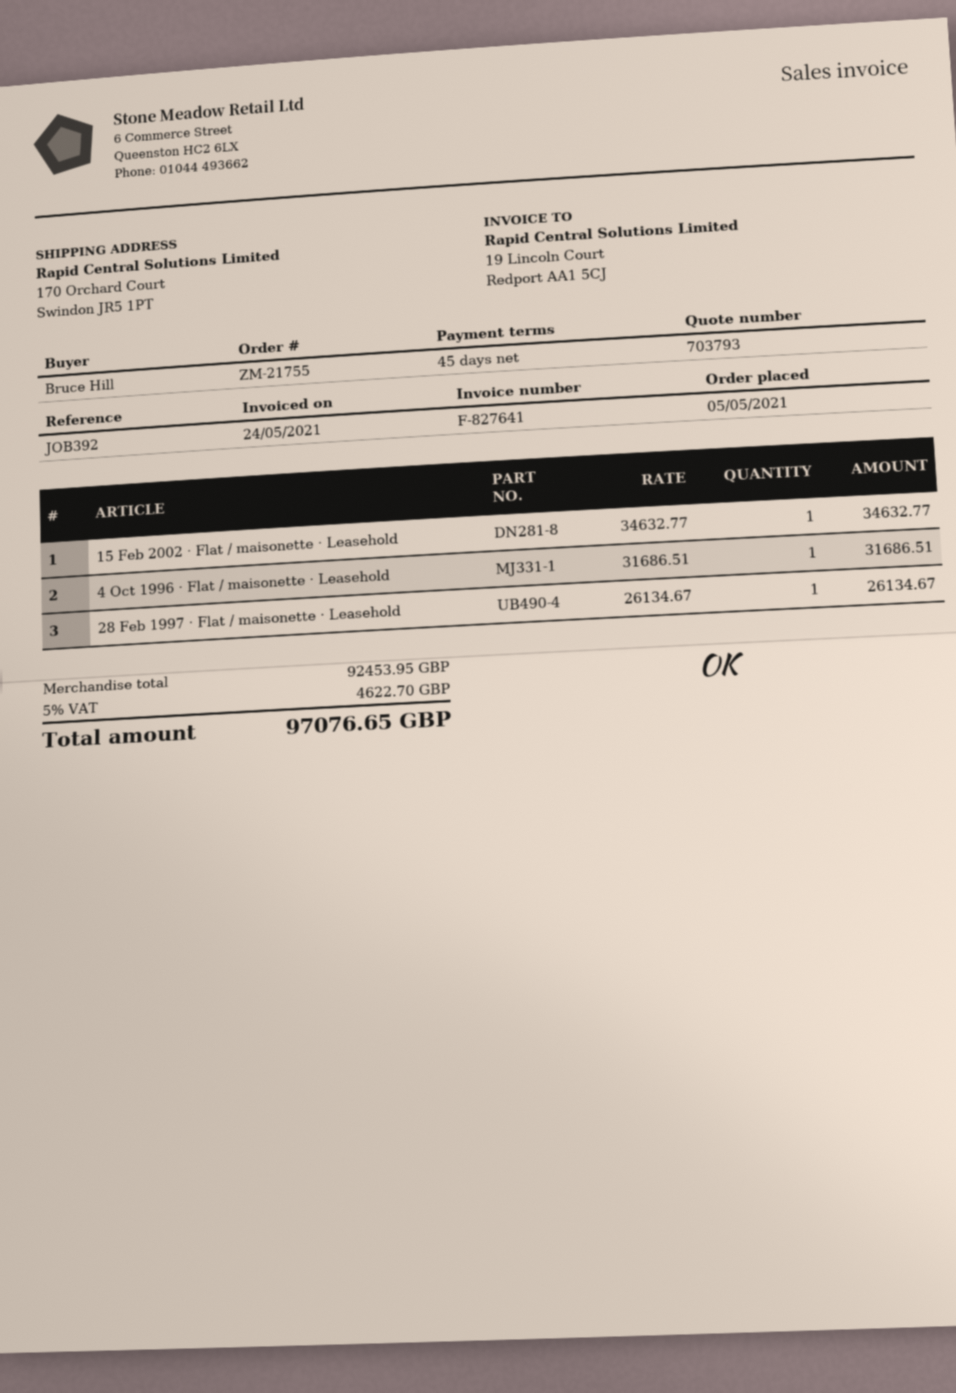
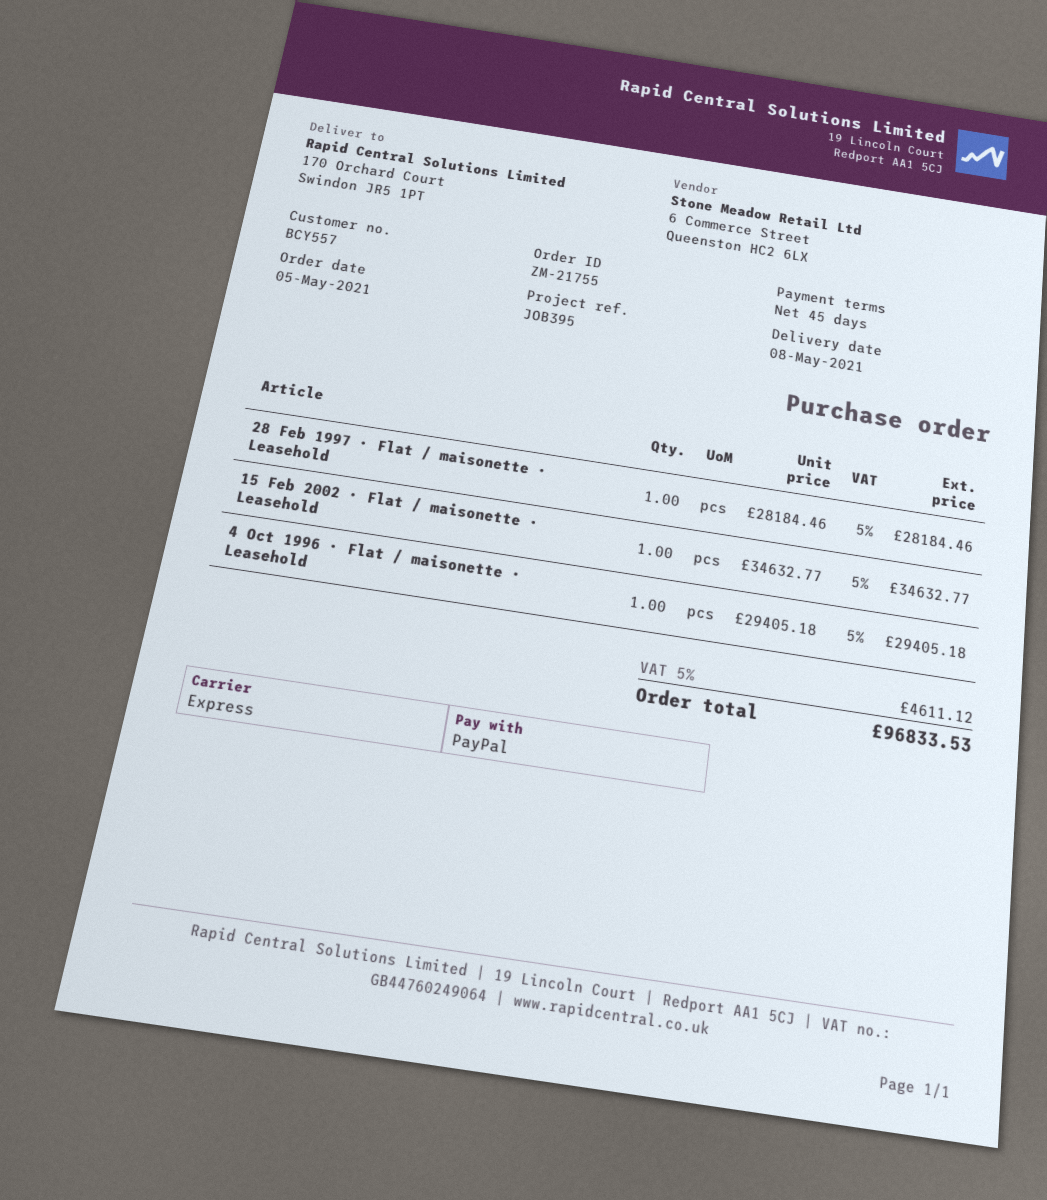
reference: JOB392 -> JOB395
4 Oct 1996 · Flat / maisonette · Leasehold: 1 x 31686.51 = 31686.51 -> 1 x 29405.18 = 29405.18
28 Feb 1997 · Flat / maisonette · Leasehold: 1 x 26134.67 = 26134.67 -> 1 x 28184.46 = 28184.46
tax: 5% = 4622.70 -> 5% = 4611.12
total: 97076.65 -> 96833.53

